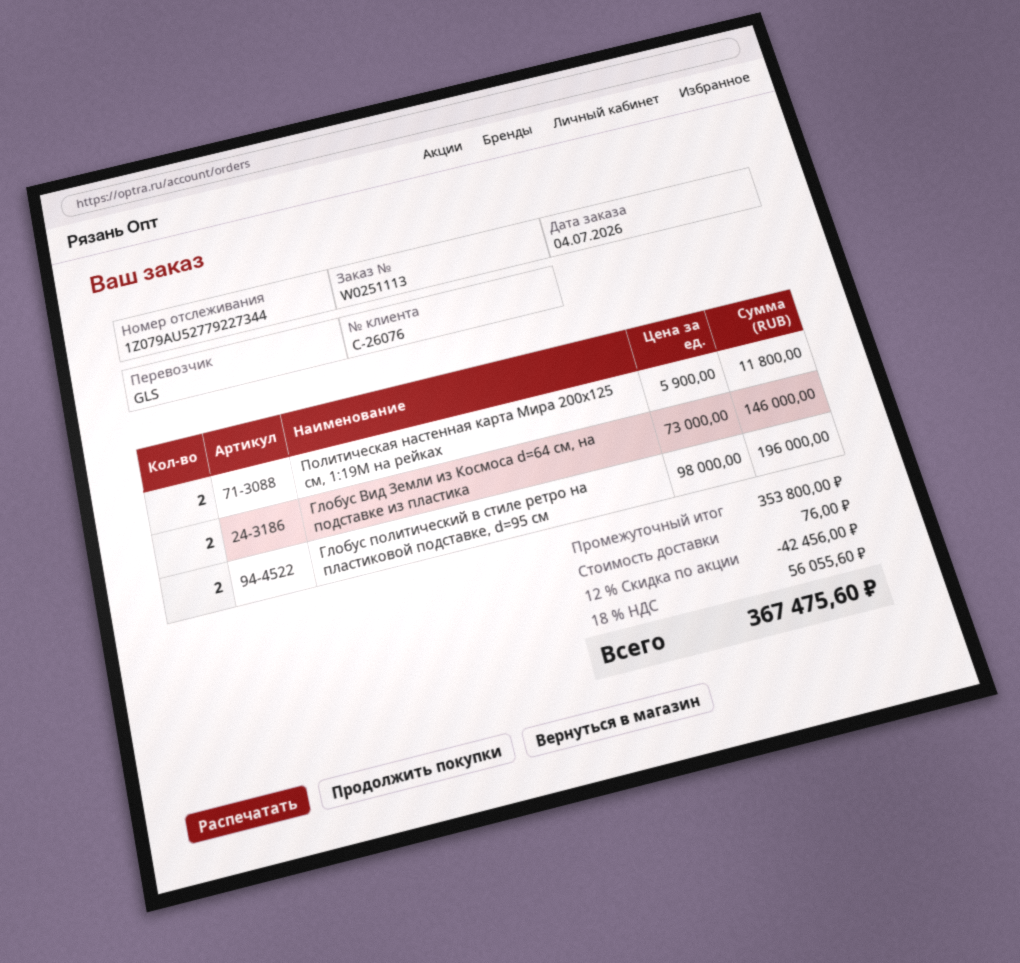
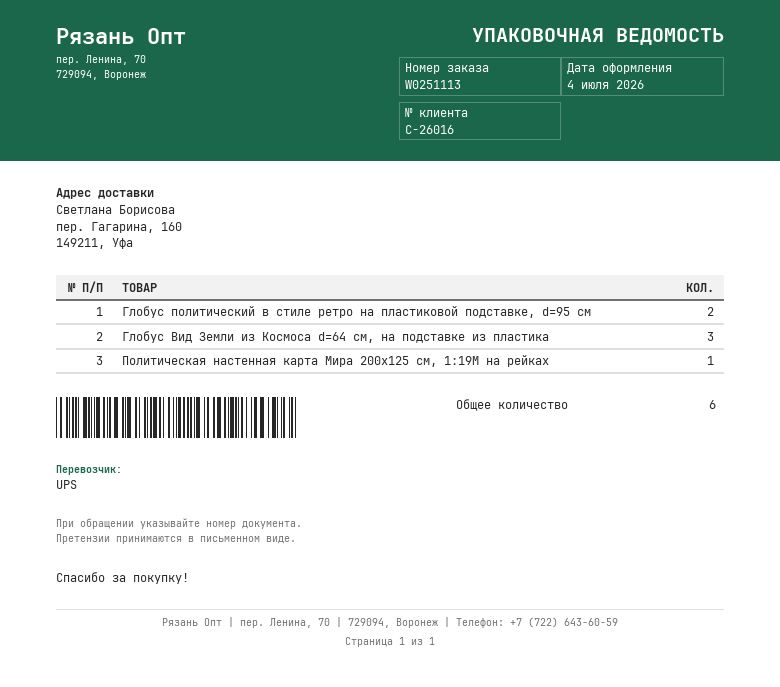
customer number: C-26076 -> C-26016
shipping method: GLS -> UPS
Политическая настенная карта Мира 200х125 см, 1:19М на рейках: 2 -> 1
Глобус Вид Земли из Космоса d=64 см, на подставке из пластика: 2 -> 3

